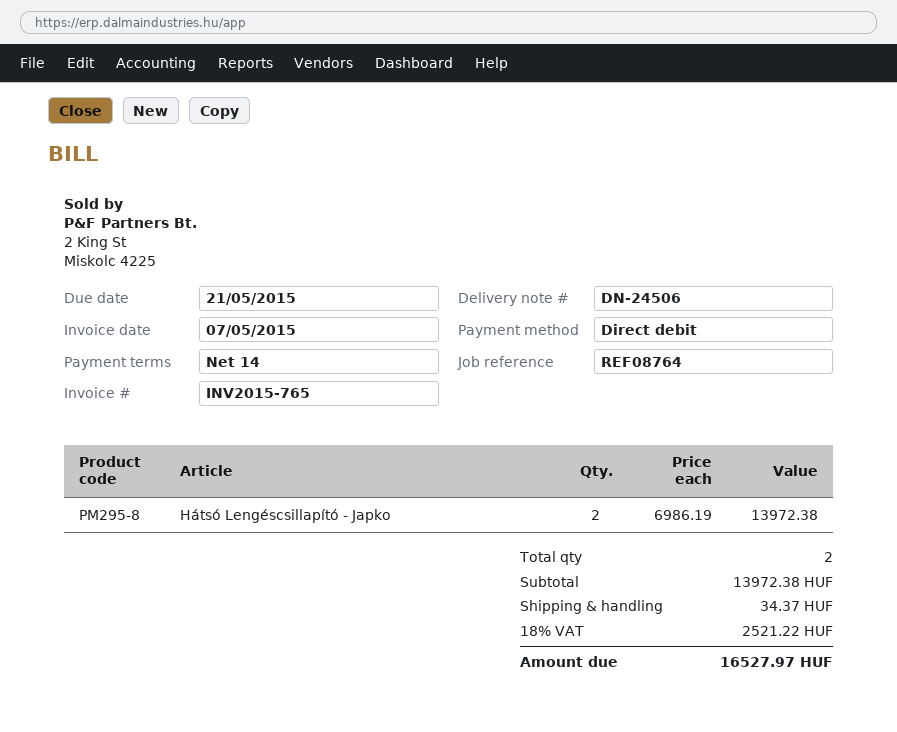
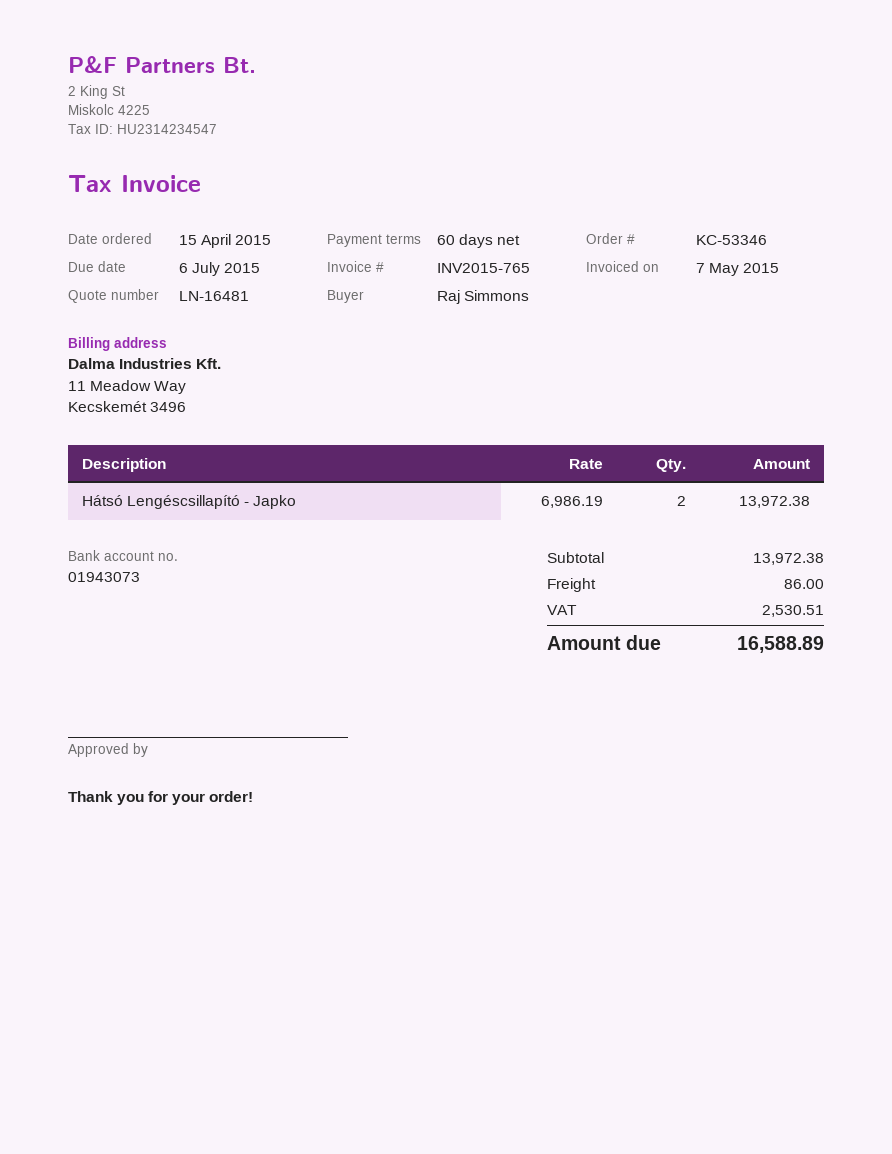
payment terms: 14 days -> 60 days
due date: 2015-05-21 -> 2015-07-06
shipping: 34.37 -> 86.00
tax: 2521.22 -> 2530.51
total: 16527.97 -> 16588.89

